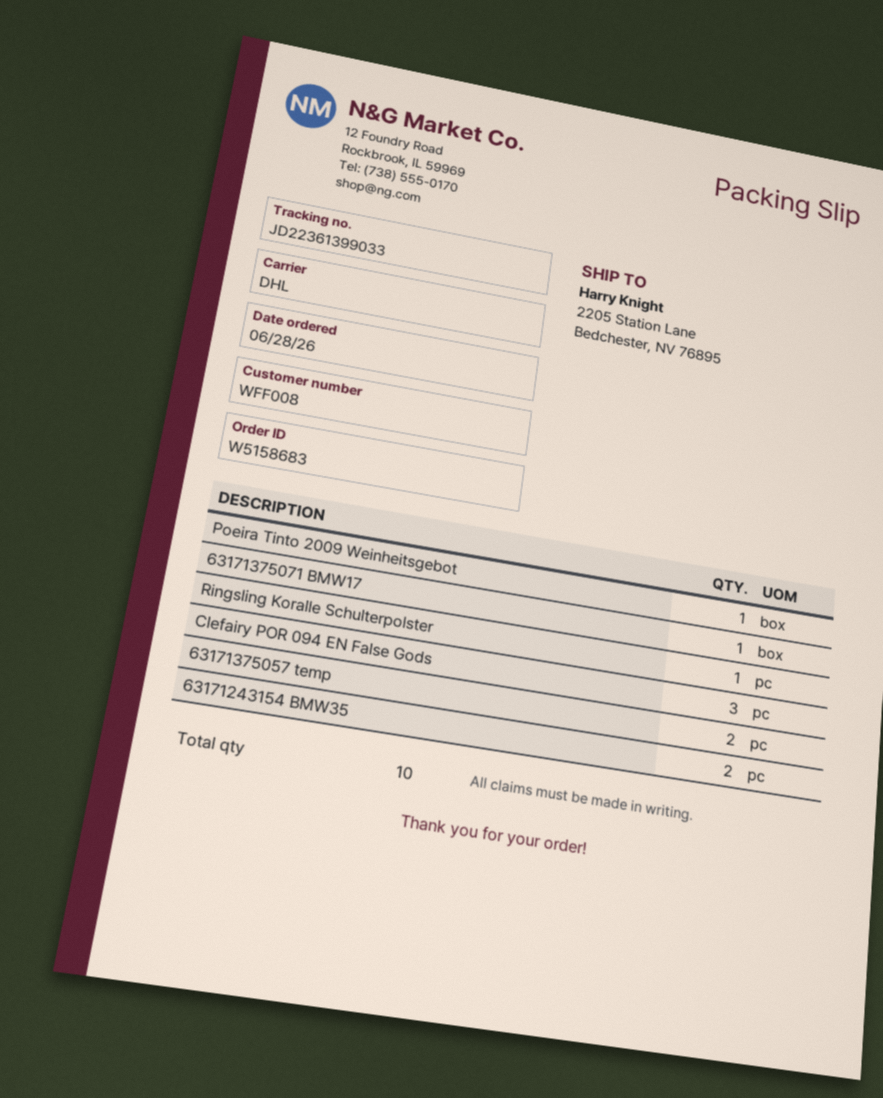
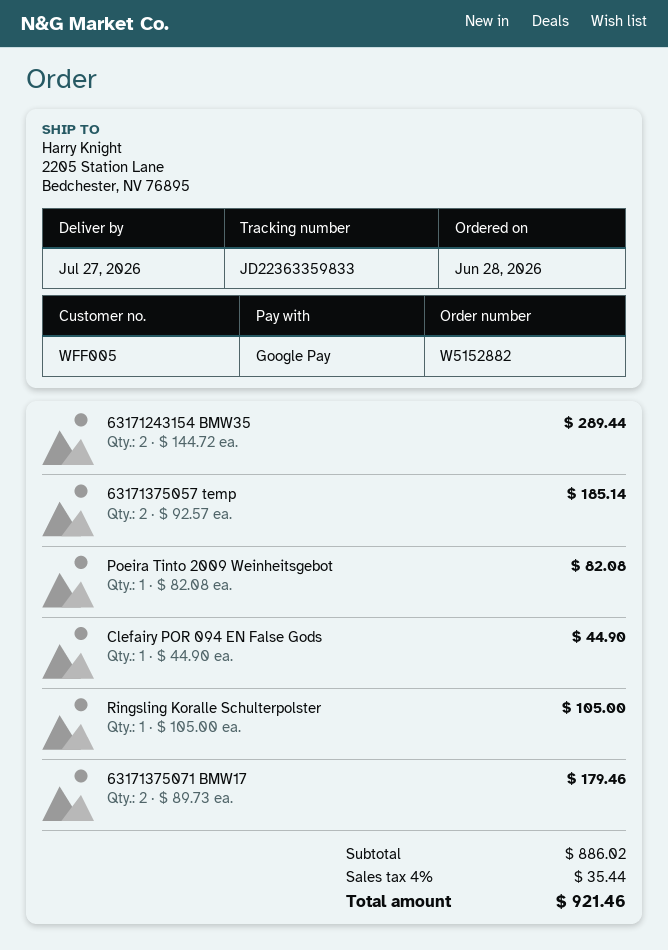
order number: W5158683 -> W5152882
customer number: WFF008 -> WFF005
tracking number: JD22361399033 -> JD22363359833
63171375071 BMW17: 1 -> 2
Clefairy POR 094 EN False Gods: 3 -> 1

